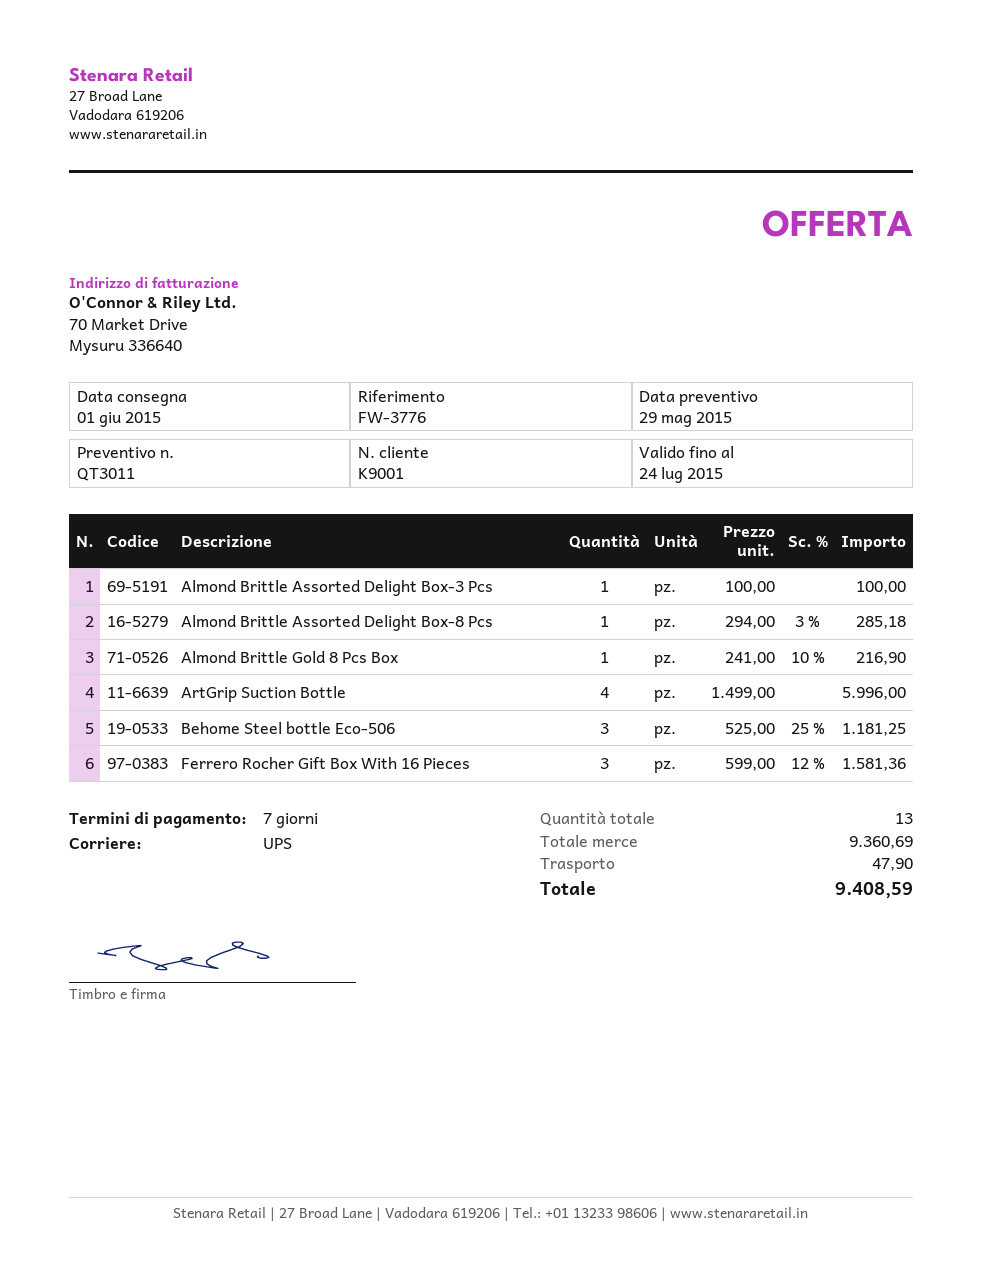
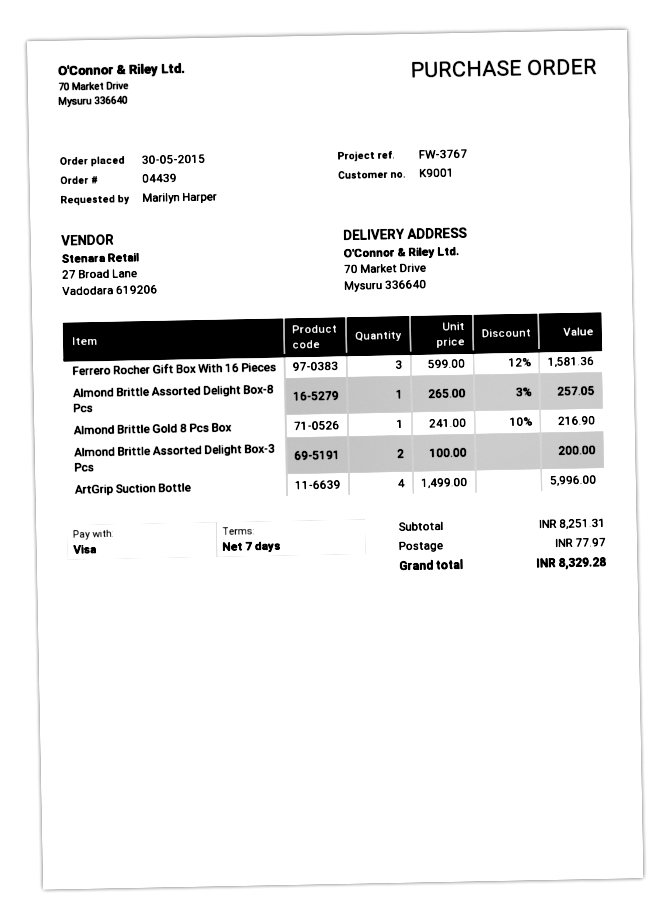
reference: FW-3776 -> FW-3767
Almond Brittle Assorted Delight Box-3 Pcs: 1 x 100.00 = 100.00 -> 2 x 100.00 = 200.00
Almond Brittle Assorted Delight Box-8 Pcs: 1 x 294.00 - 3% = 285.18 -> 1 x 265.00 - 3% = 257.05
Behome Steel bottle Eco-506: 3 x 525.00 - 25% = 1181.25 -> none
subtotal: 9360.69 -> 8251.31
shipping: 47.90 -> 77.97
total: 9408.59 -> 8329.28

